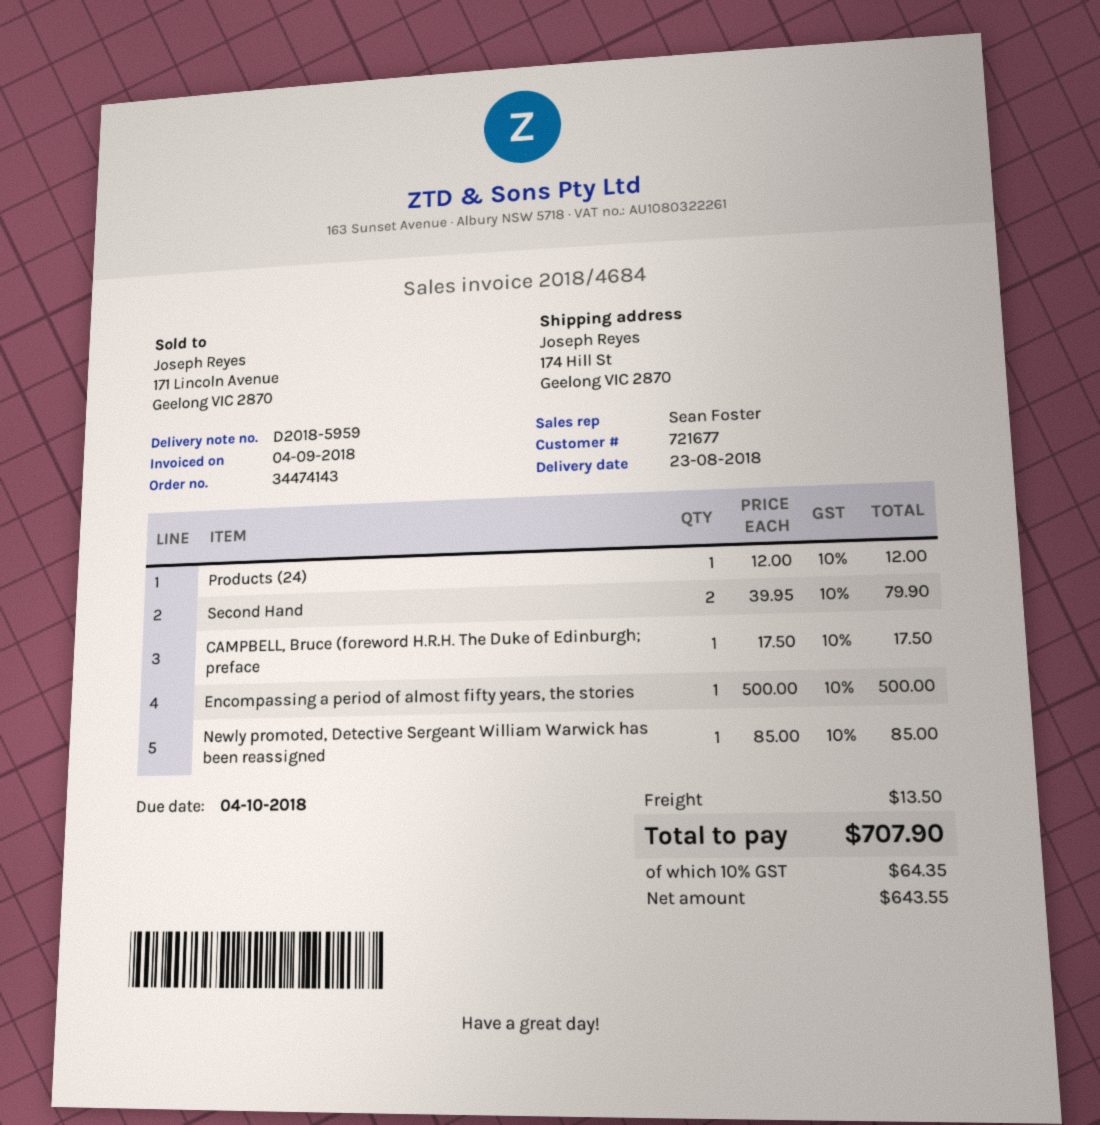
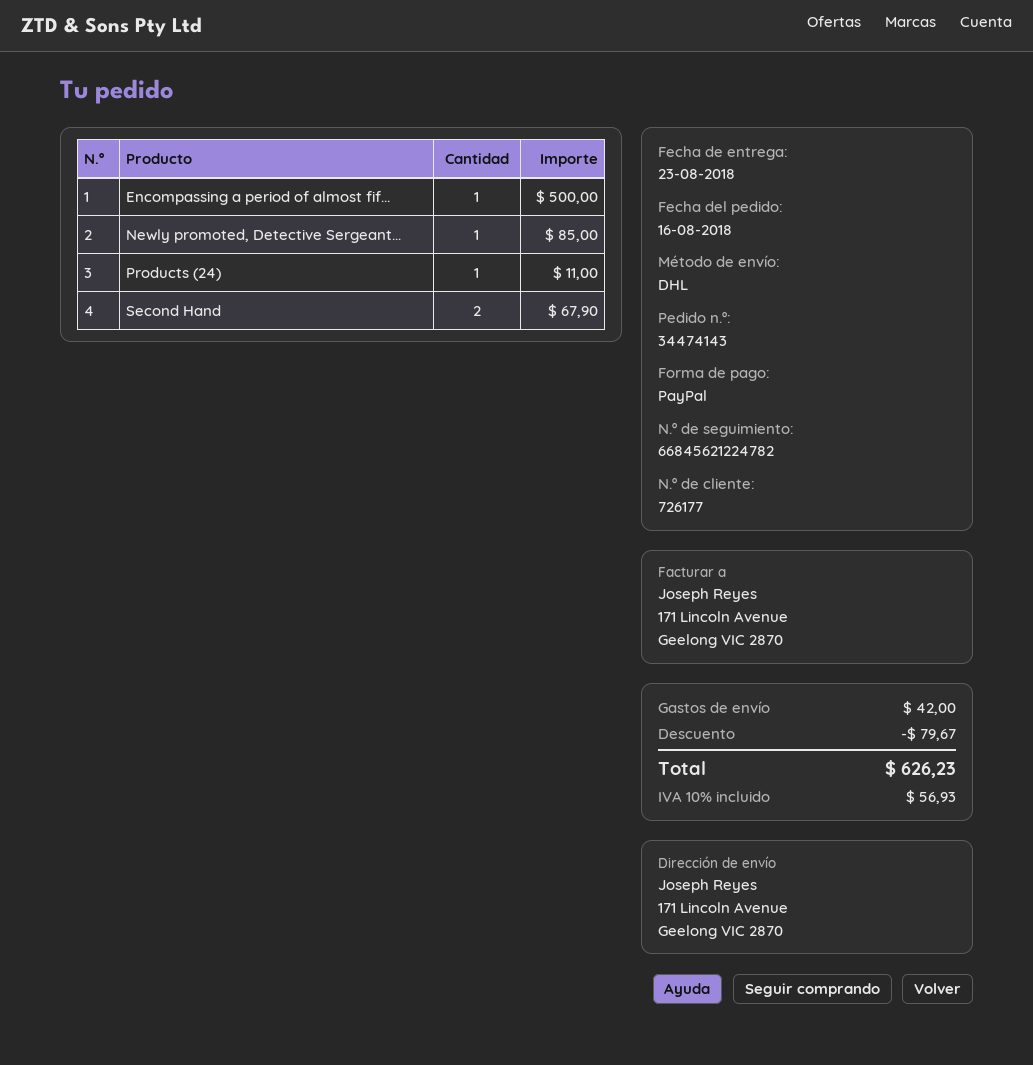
customer number: 721677 -> 726177
ship to: 174 Hill St, Geelong VIC 2870 -> 171 Lincoln Avenue, Geelong VIC 2870
Products (24): 1 for 12.00 -> 1 for 11.00
Second Hand: 2 for 79.90 -> 2 for 67.90
CAMPBELL, Bruce (foreword H.R.H. The Duke of Edinburgh; preface: 1 for 17.50 -> none
discount: none -> 79.67
shipping: 13.50 -> 42.00
tax: 10% = 64.35 -> 10% = 56.93
total: 707.90 -> 626.23

